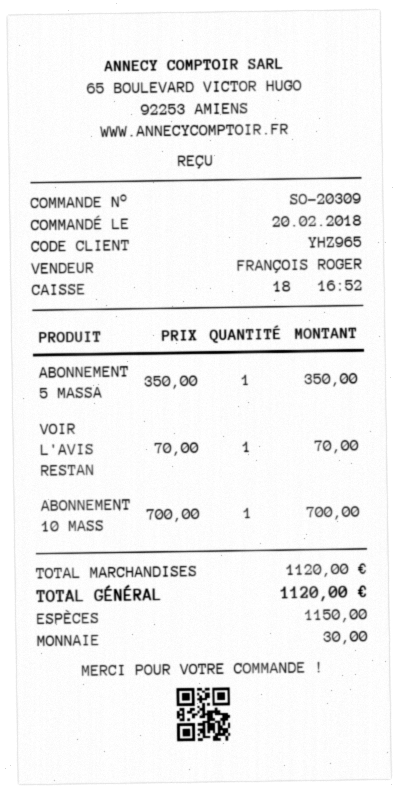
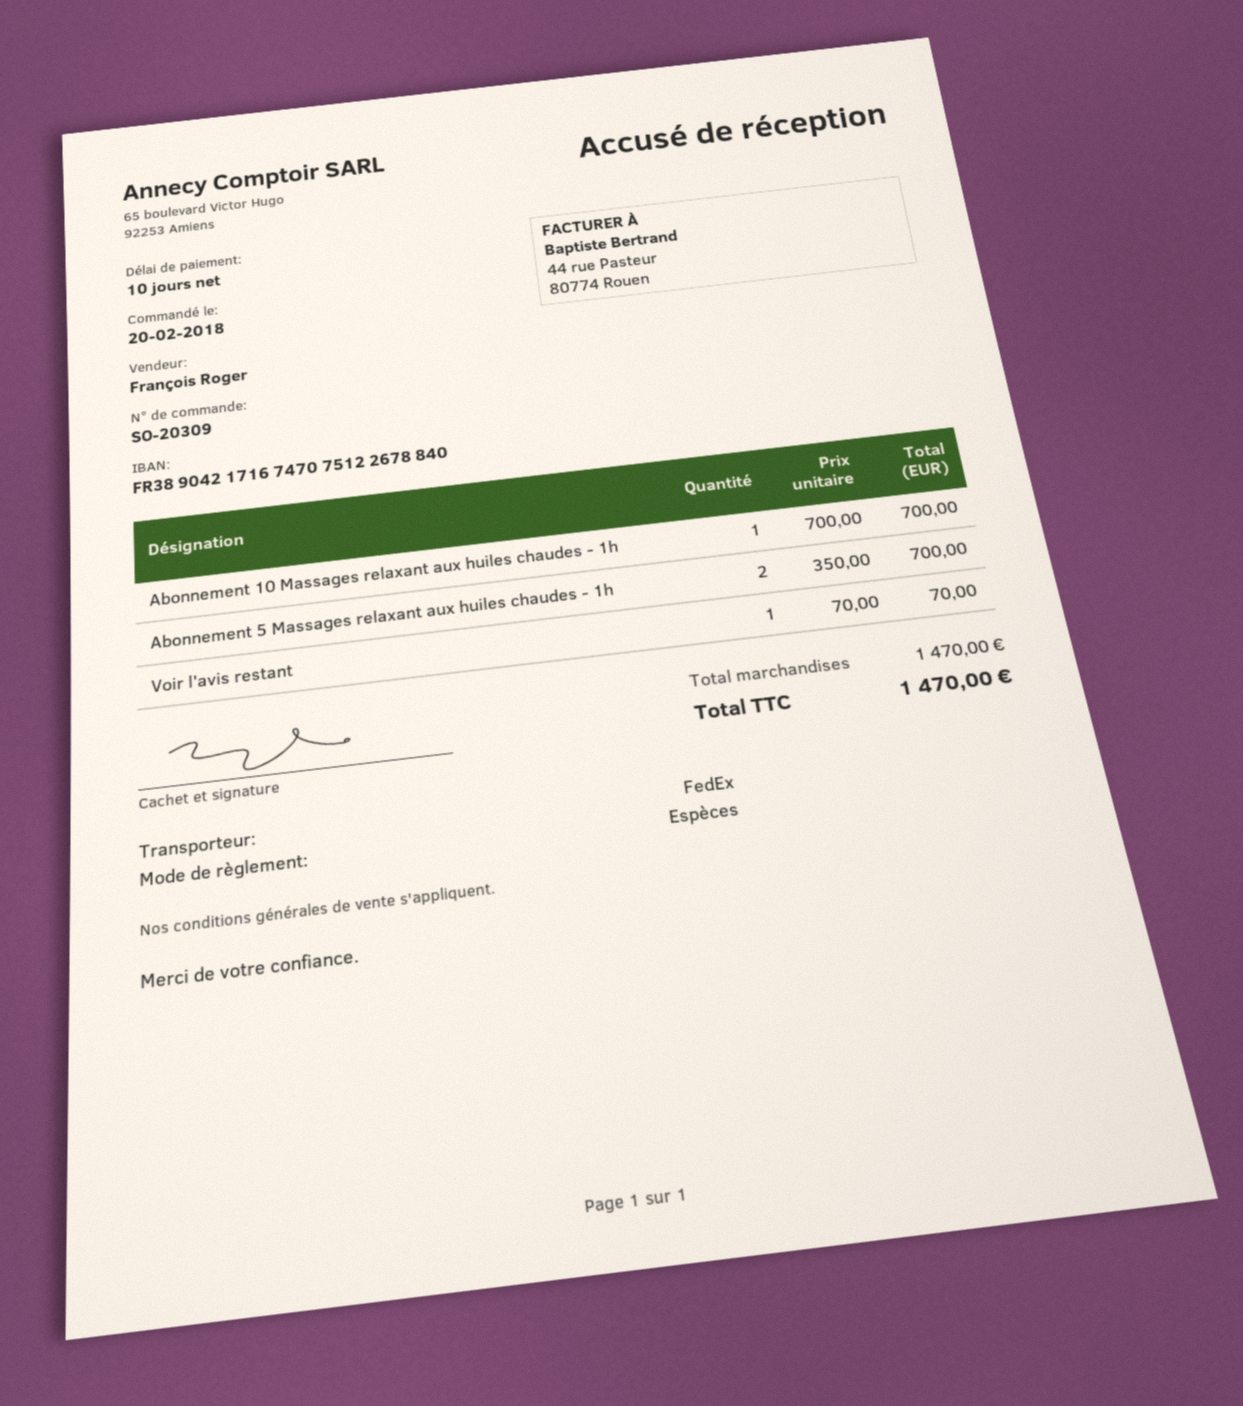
ABONNEMENT 5 MASSA: 1 x 350.00 = 350.00 -> 2 x 350.00 = 700.00
subtotal: 1120.00 -> 1470.00
total: 1120.00 -> 1470.00

